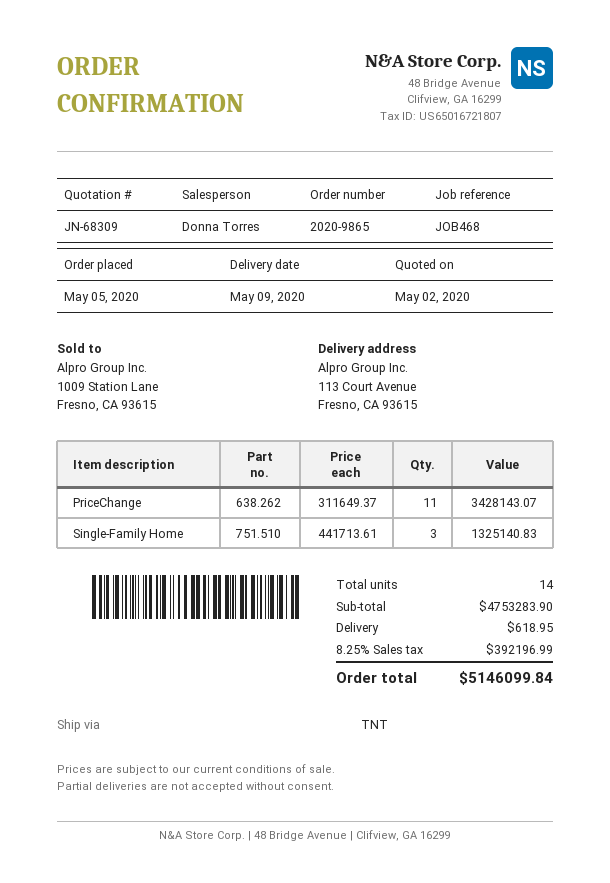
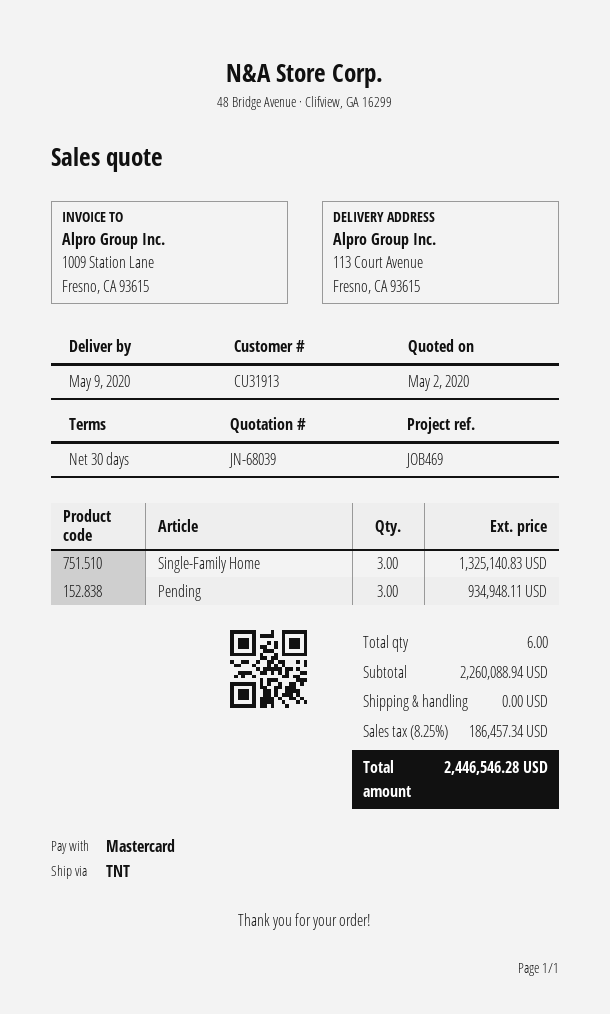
quote number: JN-68309 -> JN-68039
reference: JOB468 -> JOB469
PriceChange: 11 for 3428143.07 -> none
Pending: none -> 3 for 934948.11
total quantity: 14 -> 6
subtotal: 4753283.90 -> 2260088.94
shipping: 618.95 -> 0.00
tax: 8.25% = 392196.99 -> 8.25% = 186457.34
total: 5146099.84 -> 2446546.28

